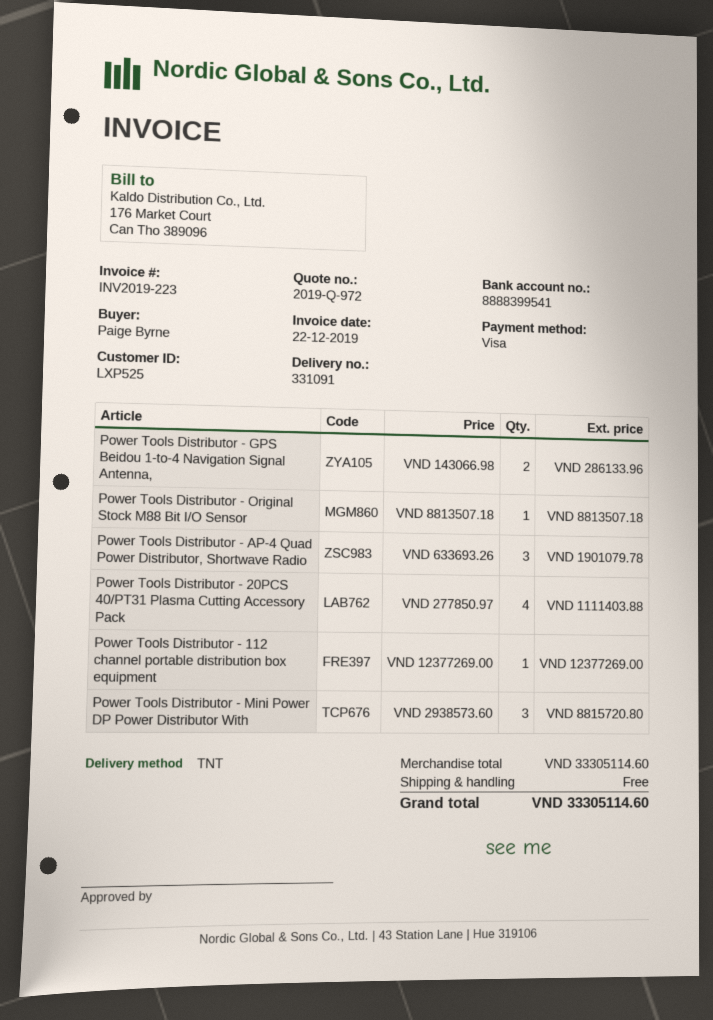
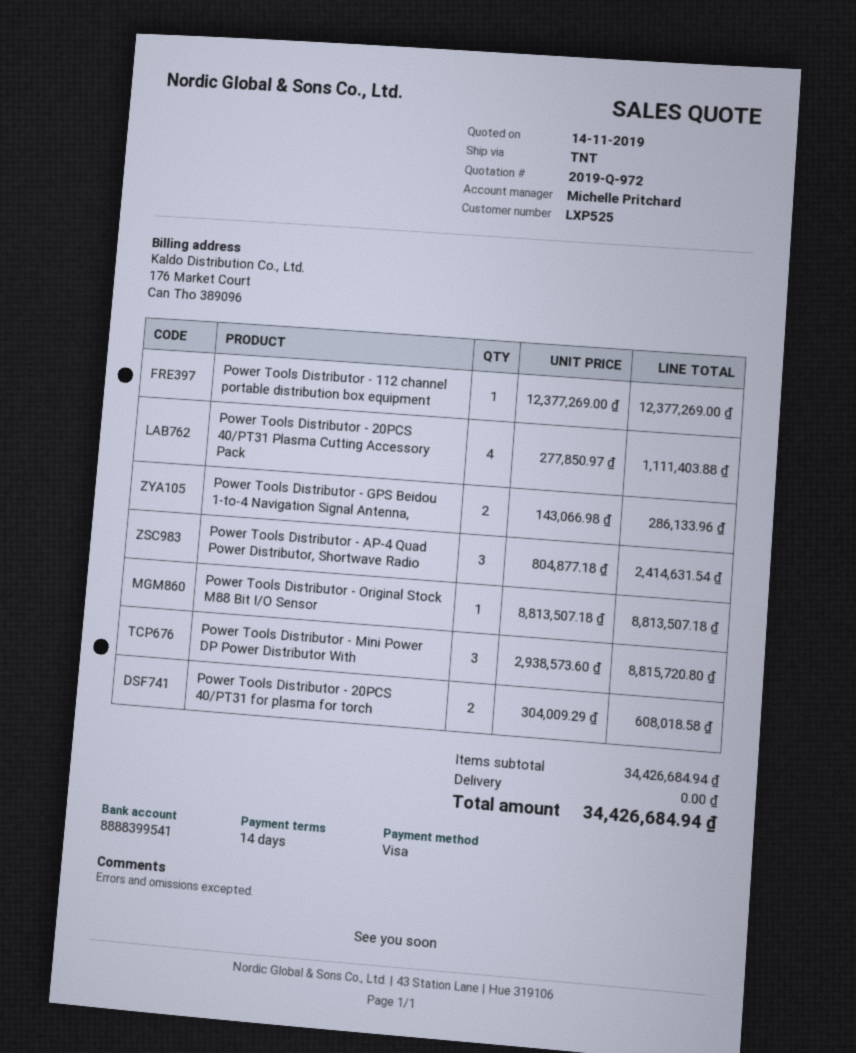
Power Tools Distributor - AP-4 Quad Power Distributor, Shortwave Radio: 3 x 633693.26 = 1901079.78 -> 3 x 804877.18 = 2414631.54
Power Tools Distributor - 20PCS 40/PT31 for plasma for torch: none -> 2 x 304009.29 = 608018.58
subtotal: 33305114.60 -> 34426684.94
total: 33305114.60 -> 34426684.94

